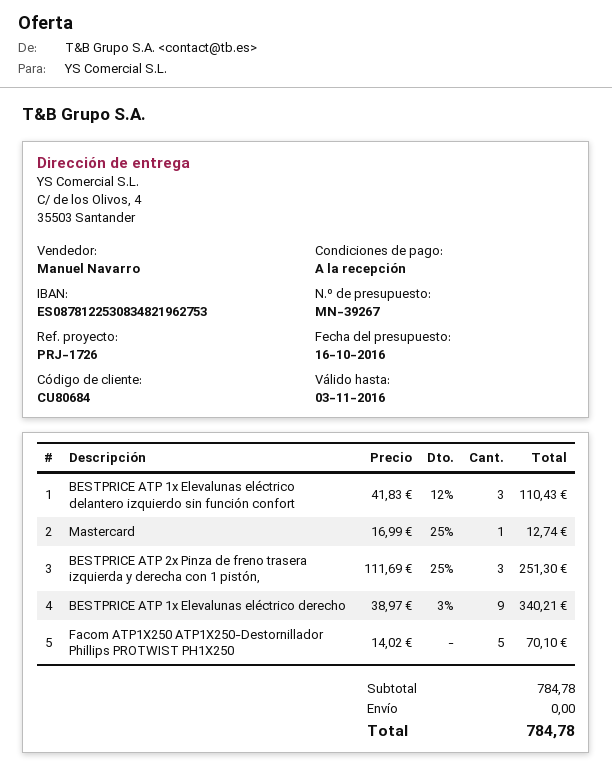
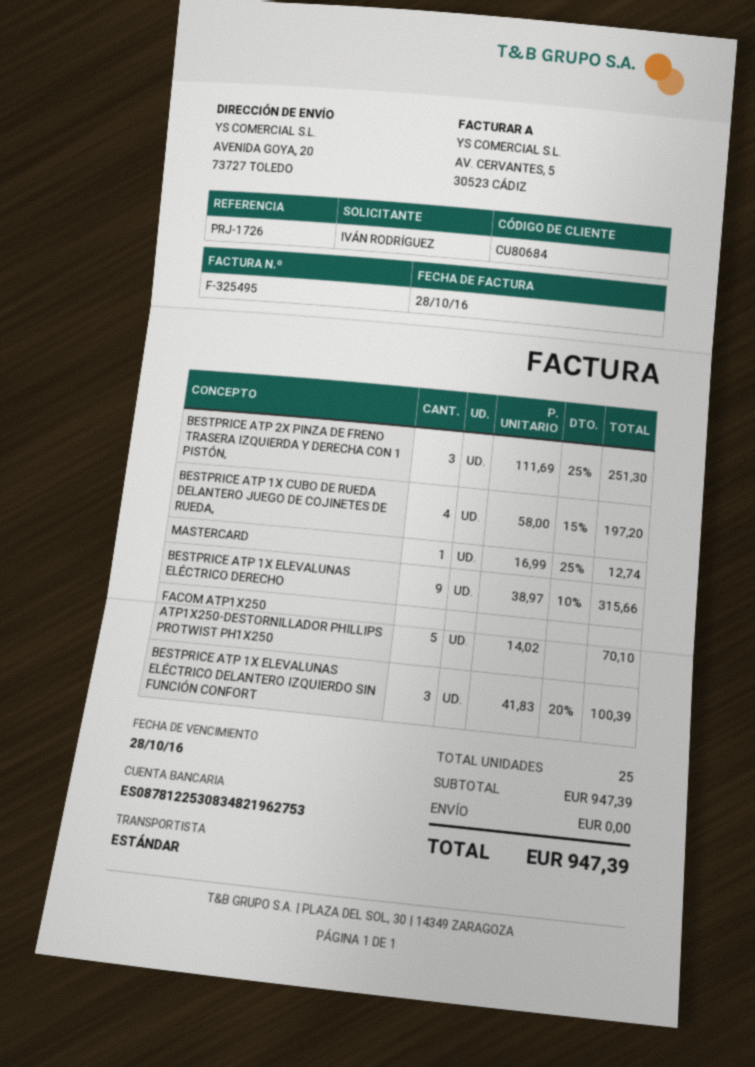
ship to: C/ de los Olivos, 4, 35503 Santander -> AVENIDA GOYA, 20, 73727 TOLEDO
BESTPRICE ATP 1x Elevalunas eléctrico delantero izquierdo sin función confort: 3 x 41.83 - 12% = 110.43 -> 3 x 41.83 - 20% = 100.39
BESTPRICE ATP 1x Elevalunas eléctrico derecho: 9 x 38.97 - 3% = 340.21 -> 9 x 38.97 - 10% = 315.66
BESTPRICE ATP 1X CUBO DE RUEDA DELANTERO JUEGO DE COJINETES DE RUEDA,: none -> 4 x 58.00 - 15% = 197.20
subtotal: 784.78 -> 947.39
total: 784.78 -> 947.39

